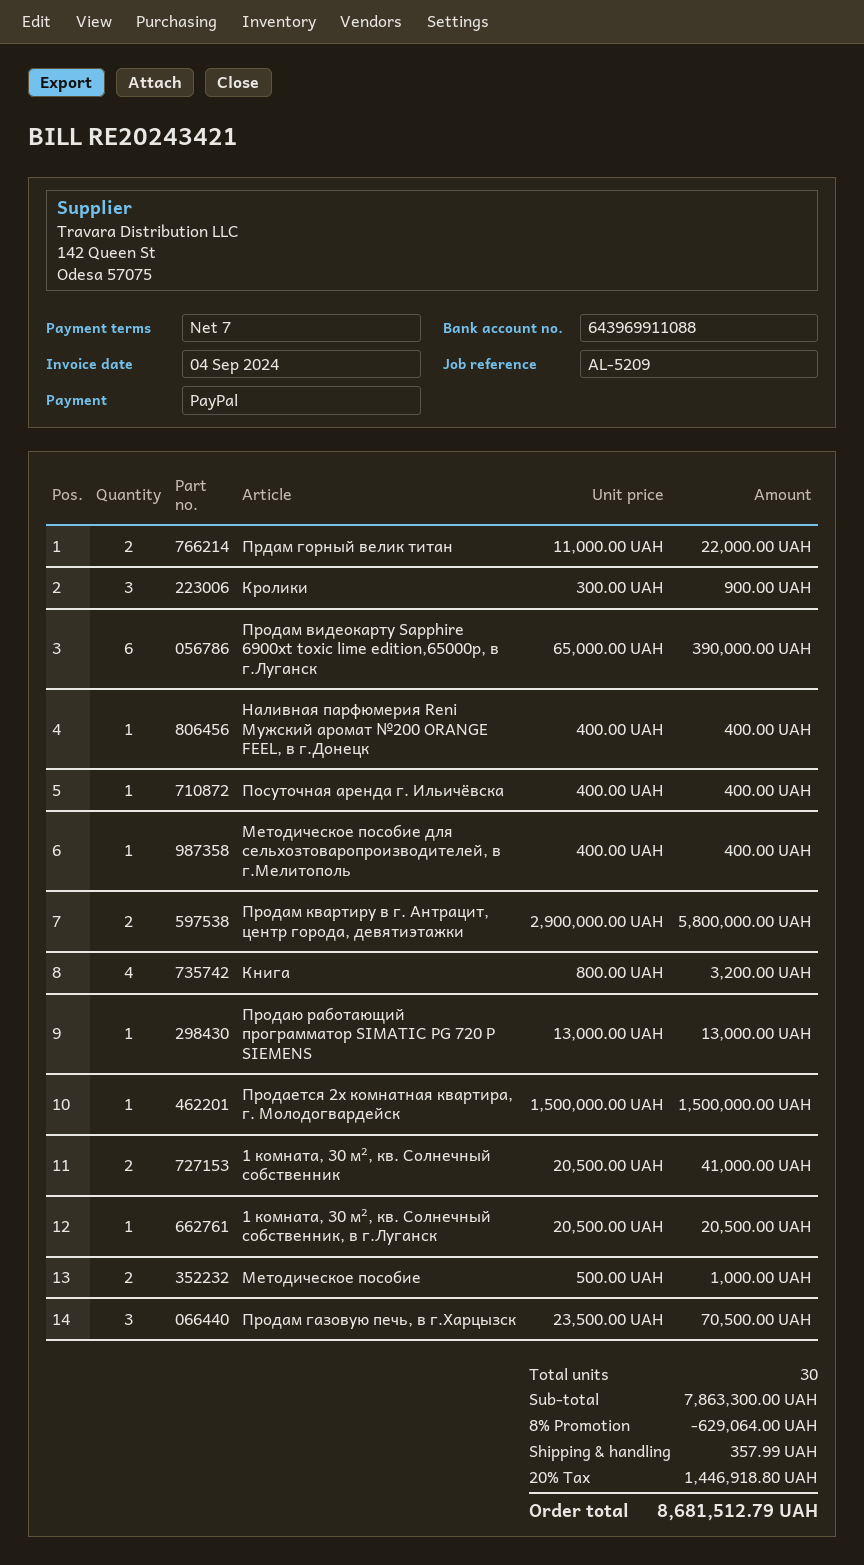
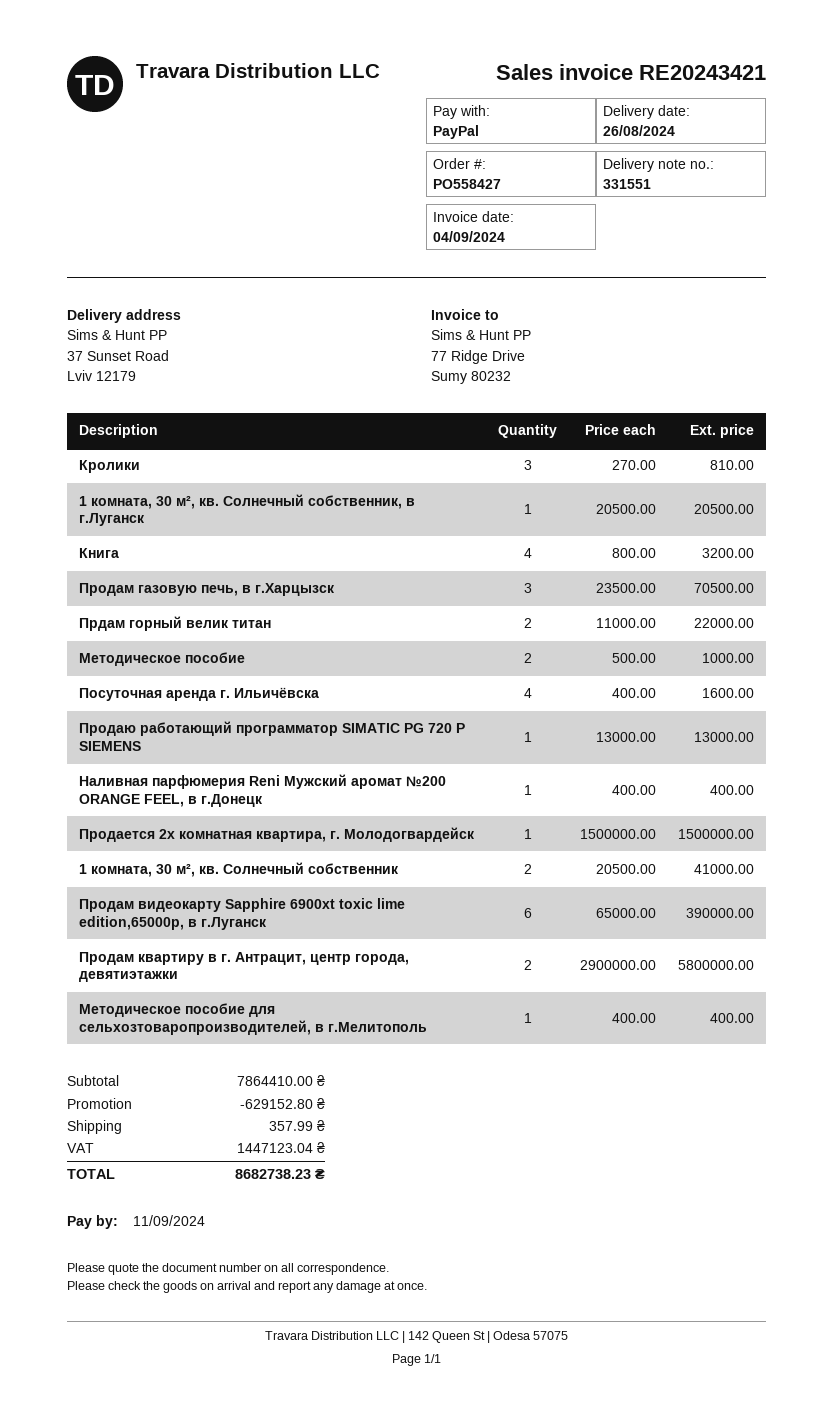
Кролики: 3 x 300.00 = 900.00 -> 3 x 270.00 = 810.00
Посуточная аренда г. Ильичёвска: 1 x 400.00 = 400.00 -> 4 x 400.00 = 1600.00
subtotal: 7863300.00 -> 7864410.00
discount: 629064.00 -> 629152.80
tax: 1446918.80 -> 1447123.04
total: 8681512.79 -> 8682738.23

